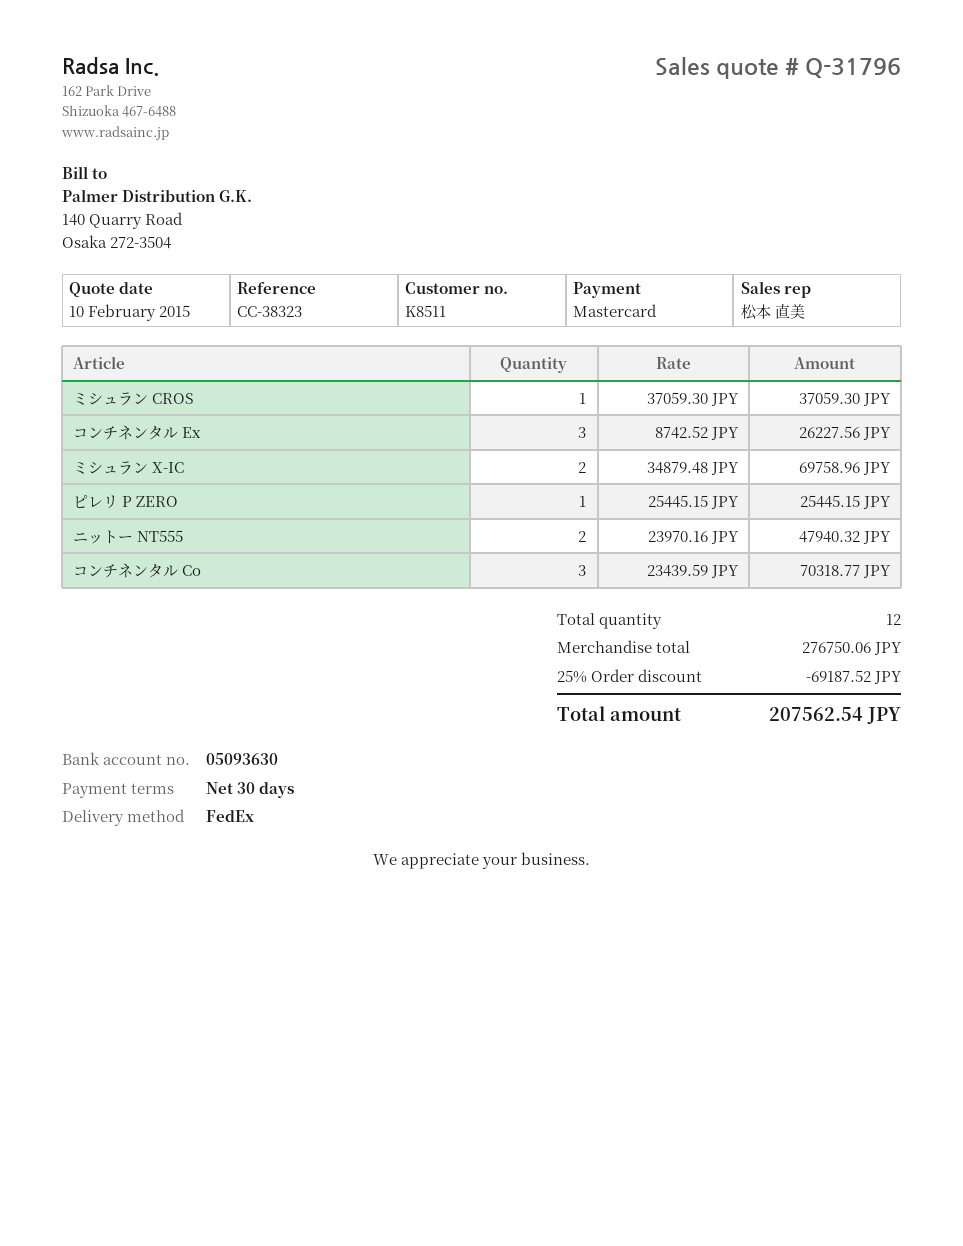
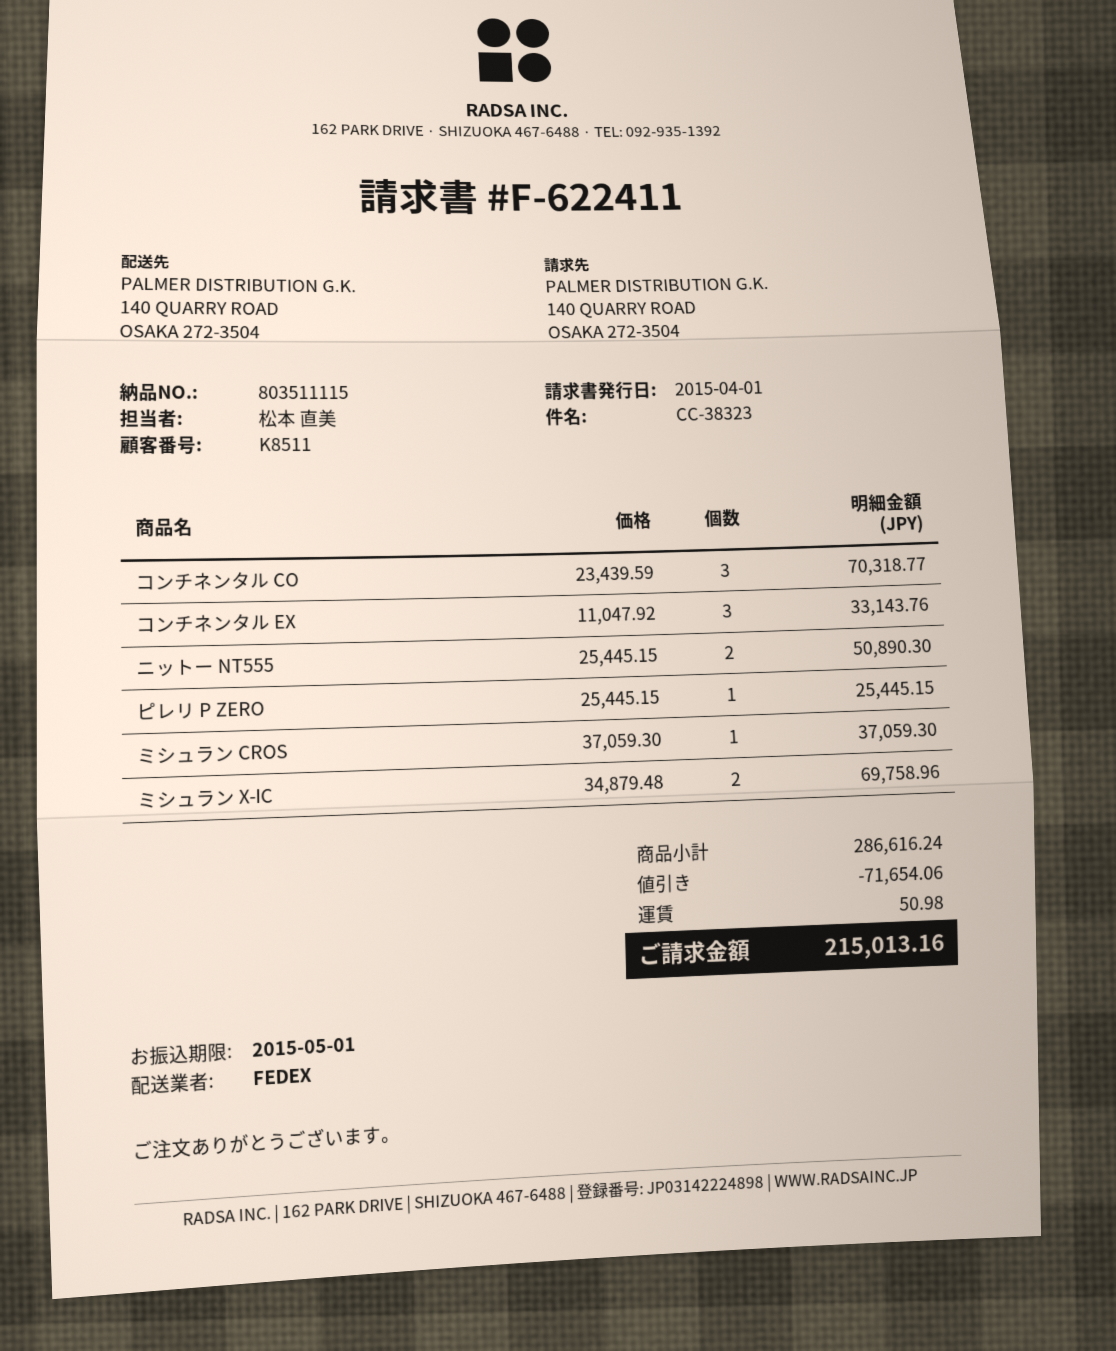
コンチネンタル Ex: 3 x 8742.52 = 26227.56 -> 3 x 11047.92 = 33143.76
ニットー NT555: 2 x 23970.16 = 47940.32 -> 2 x 25445.15 = 50890.30
subtotal: 276750.06 -> 286616.24
discount: 69187.52 -> 71654.06
shipping: none -> 50.98
total: 207562.54 -> 215013.16

